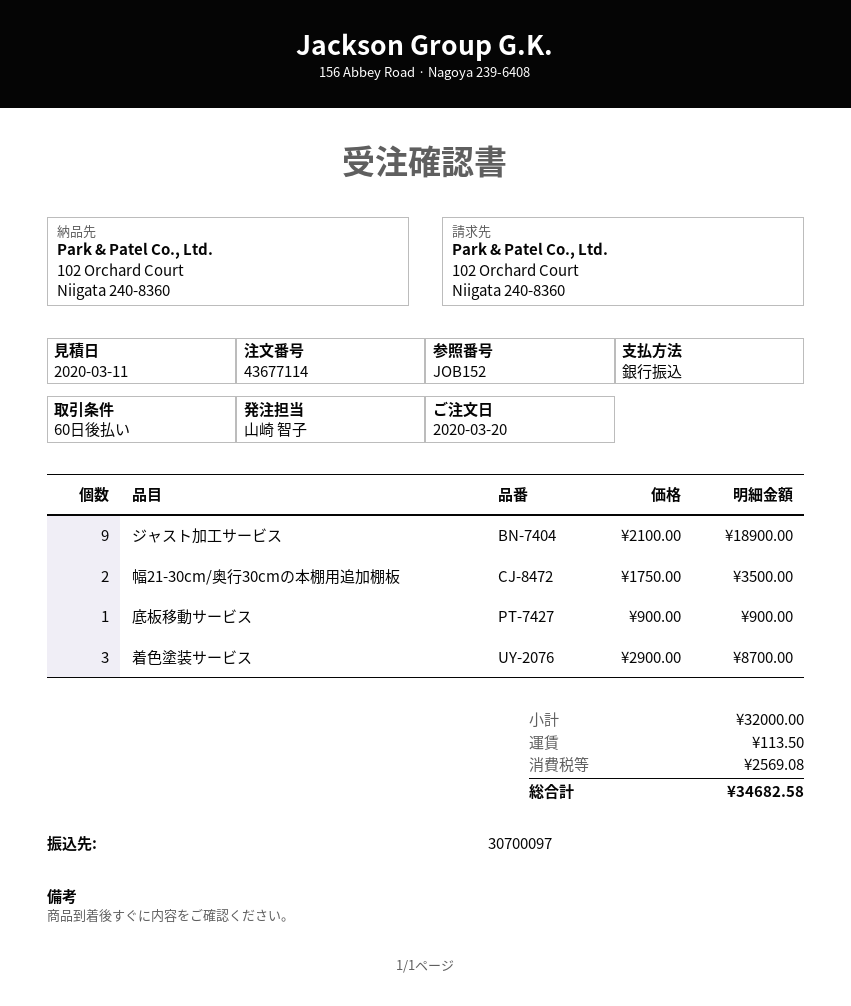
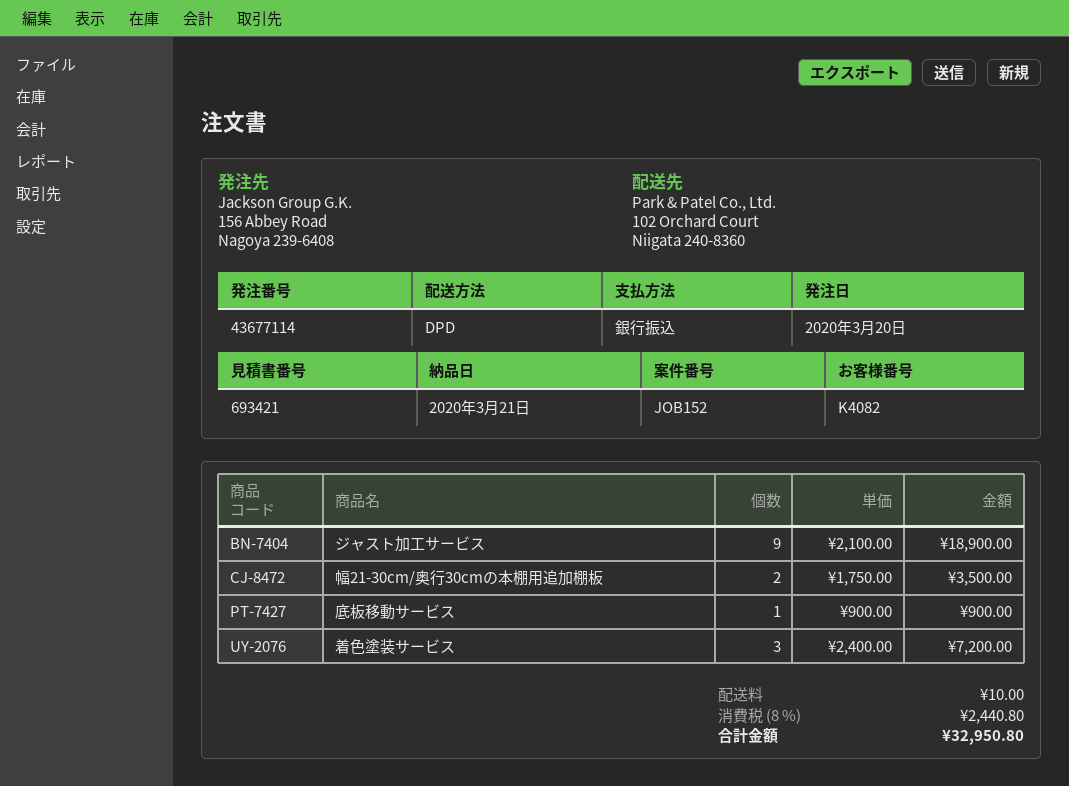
着色塗装サービス: 3 x 2900.00 = 8700.00 -> 3 x 2400.00 = 7200.00
shipping: 113.50 -> 10.00
tax: 2569.08 -> 2440.80
total: 34682.58 -> 32950.80

